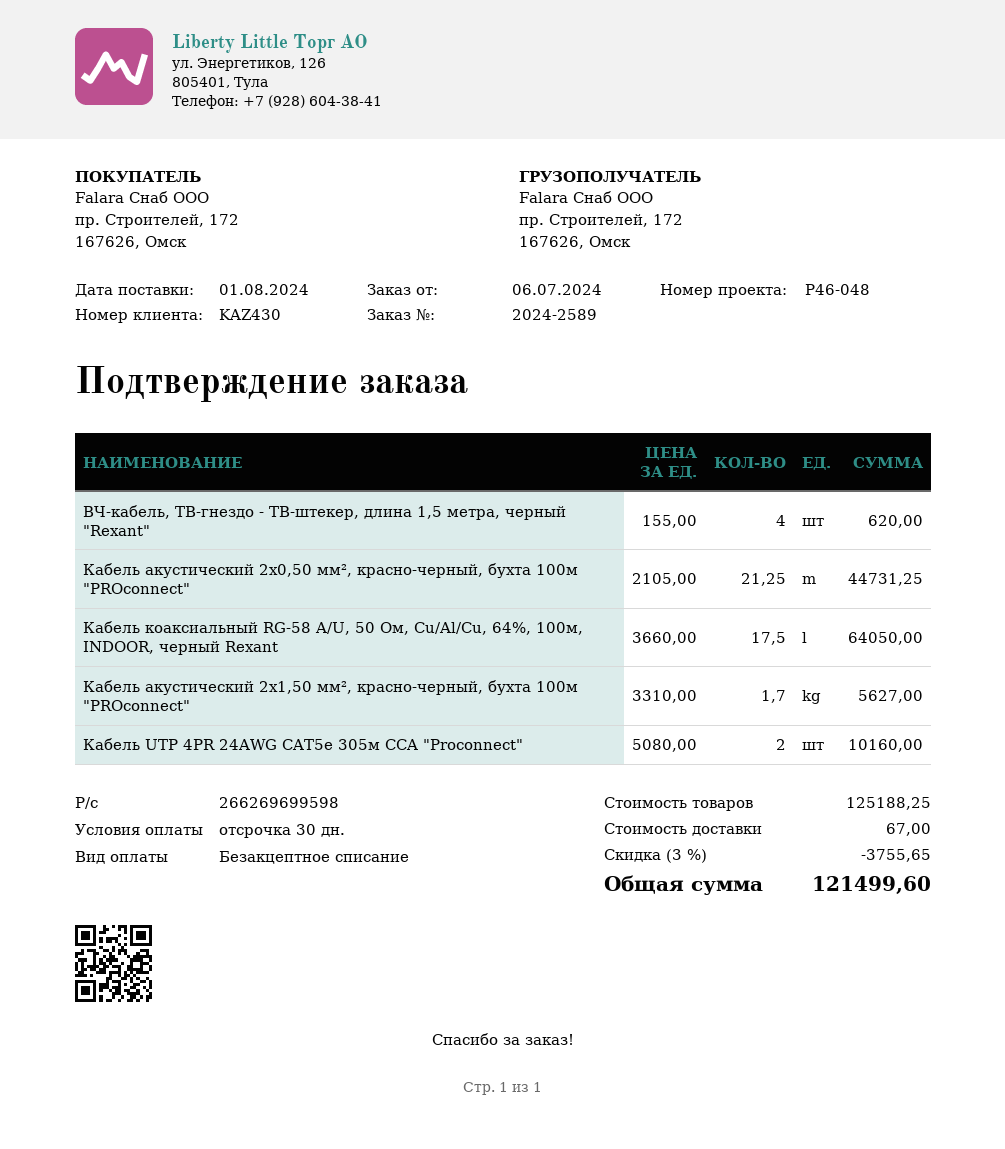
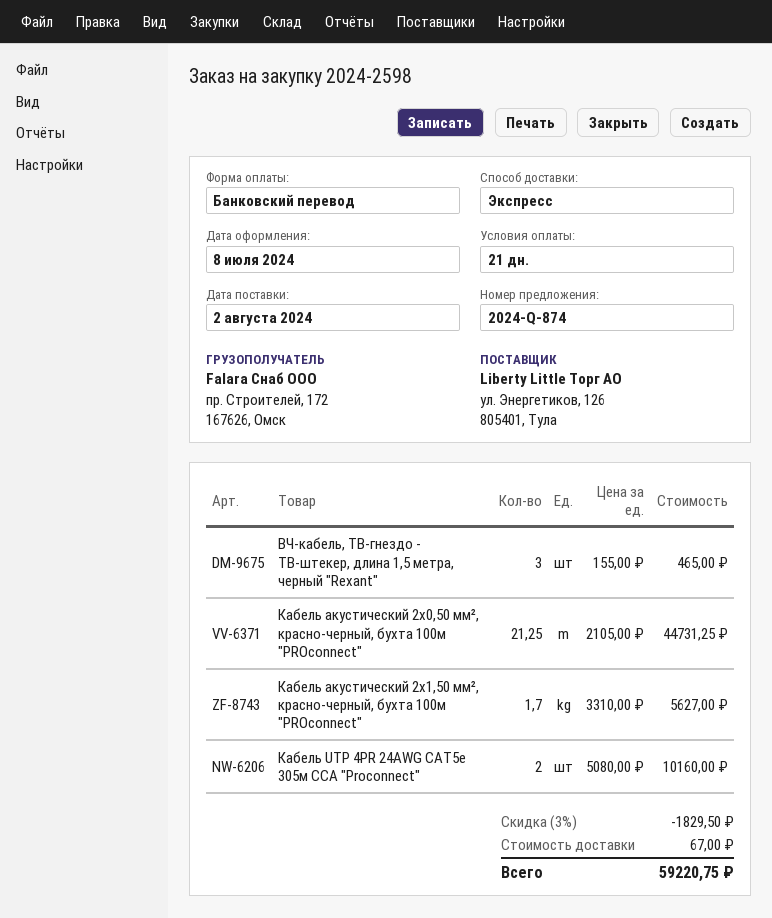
order number: 2024-2589 -> 2024-2598
order date: 2024-07-06 -> 2024-07-08
delivery date: 2024-08-01 -> 2024-08-02
payment terms: 30 days -> 21 days
payment method: direct debit -> bank transfer
ВЧ-кабель, ТВ-гнездо - ТВ-штекер, длина 1,5 метра, черный "Rexant": 4 x 155.00 = 620.00 -> 3 x 155.00 = 465.00
Кабель коаксиальный RG-58 A/U, 50 Ом, Cu/Al/Cu, 64%, 100м, INDOOR, черный Rexant: 17.5 x 3660.00 = 64050.00 -> none
discount: 3% = 3755.65 -> 3% = 1829.50
total: 121499.60 -> 59220.75

